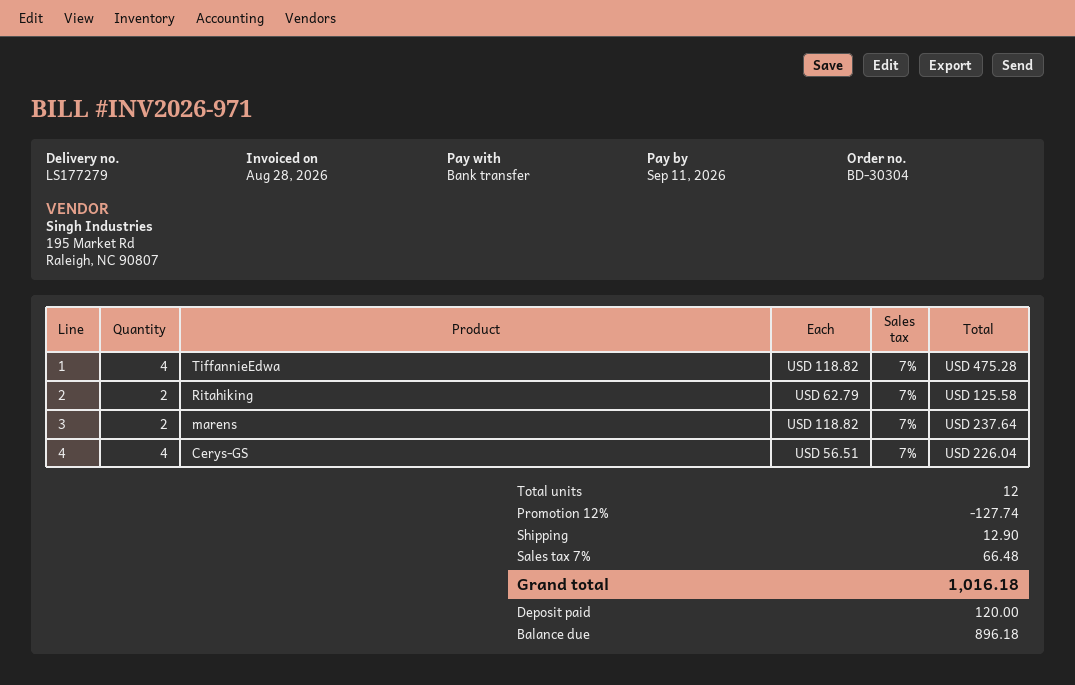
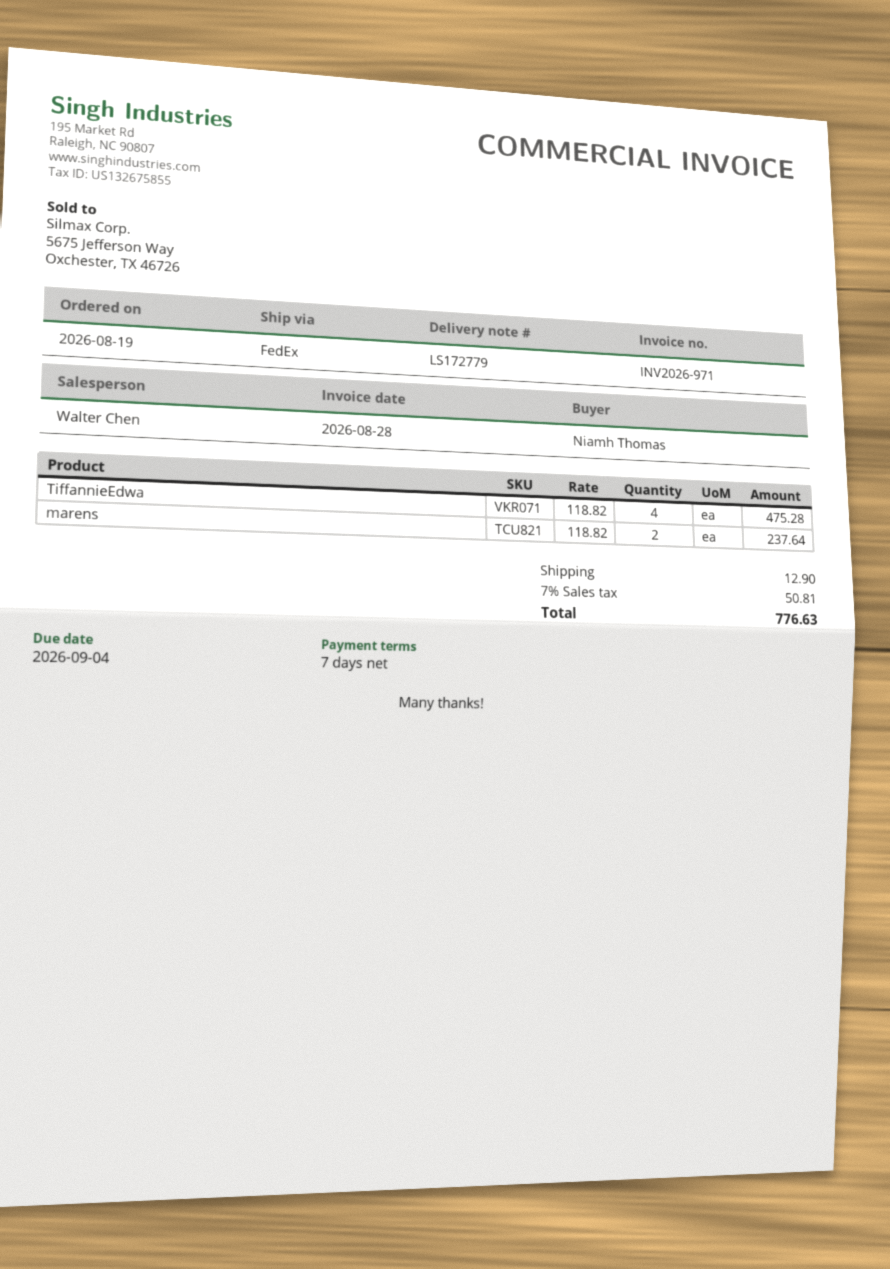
delivery note number: LS177279 -> LS172779
due date: 2026-09-11 -> 2026-09-04
Ritahiking: 2 x 62.79 = 125.58 -> none
Cerys-GS: 4 x 56.51 = 226.04 -> none
discount: 12% = 127.74 -> none
tax: 7% = 66.48 -> 7% = 50.81
total: 1016.18 -> 776.63

